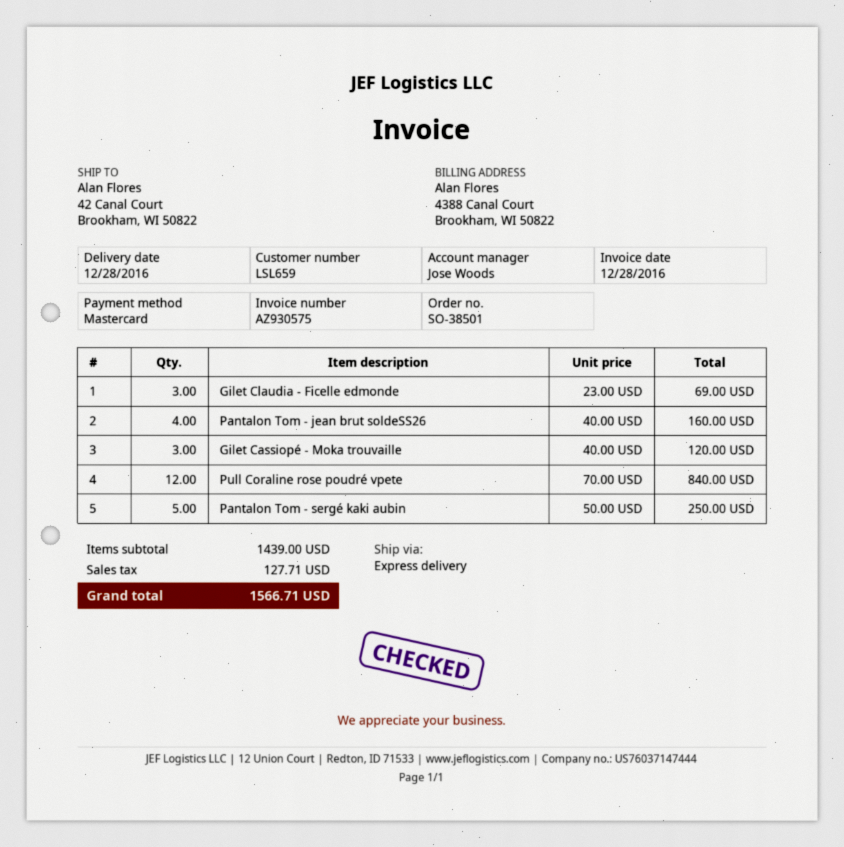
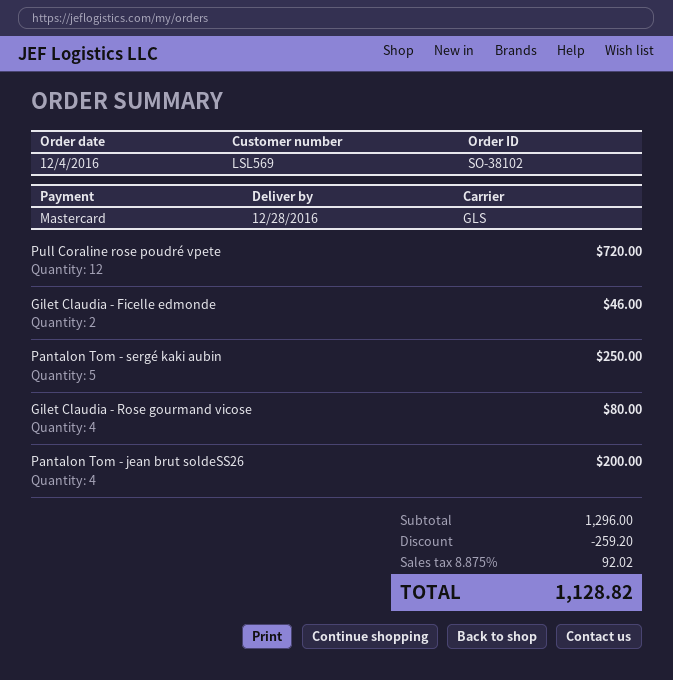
order number: SO-38501 -> SO-38102
customer number: LSL659 -> LSL569
shipping method: express -> GLS
Gilet Claudia - Ficelle edmonde: 3 for 69.00 -> 2 for 46.00
Pantalon Tom - jean brut soldeSS26: 4 for 160.00 -> 4 for 200.00
Gilet Cassiopé - Moka trouvaille: 3 for 120.00 -> none
Pull Coraline rose poudré vpete: 12 for 840.00 -> 12 for 720.00
Gilet Claudia - Rose gourmand vicose: none -> 4 for 80.00
subtotal: 1439.00 -> 1296.00
discount: none -> 259.20
tax: 127.71 -> 92.02
total: 1566.71 -> 1128.82

